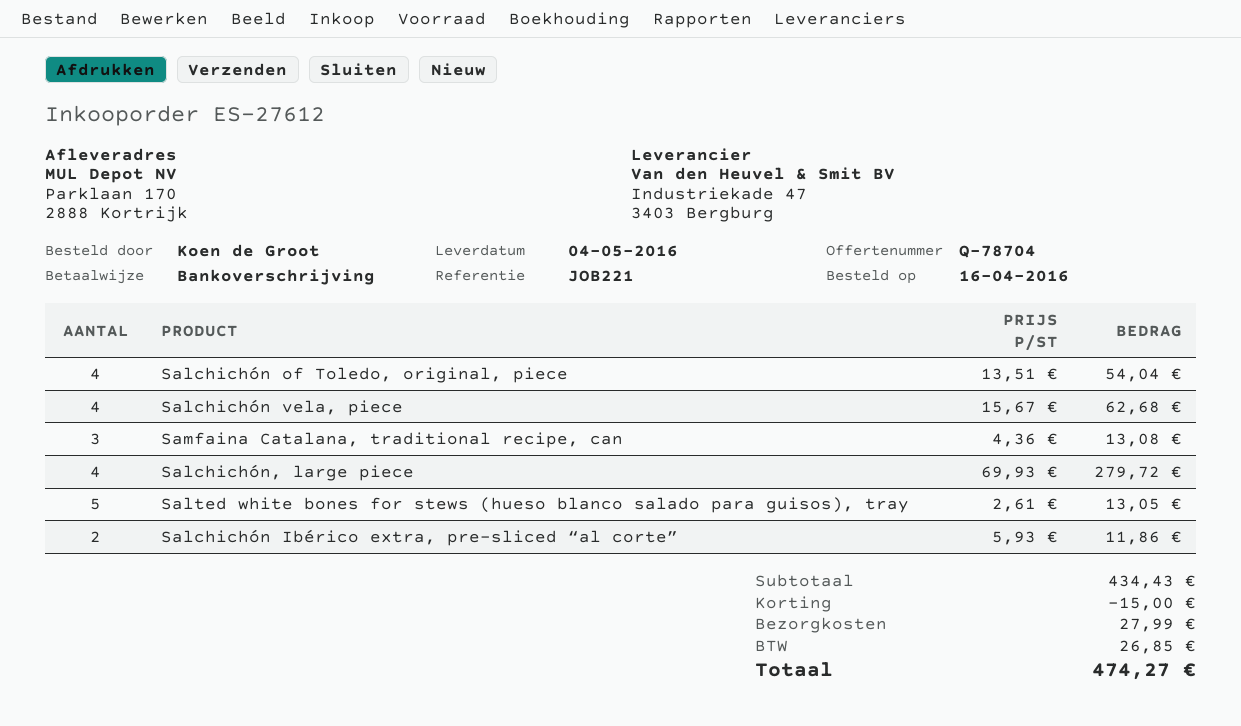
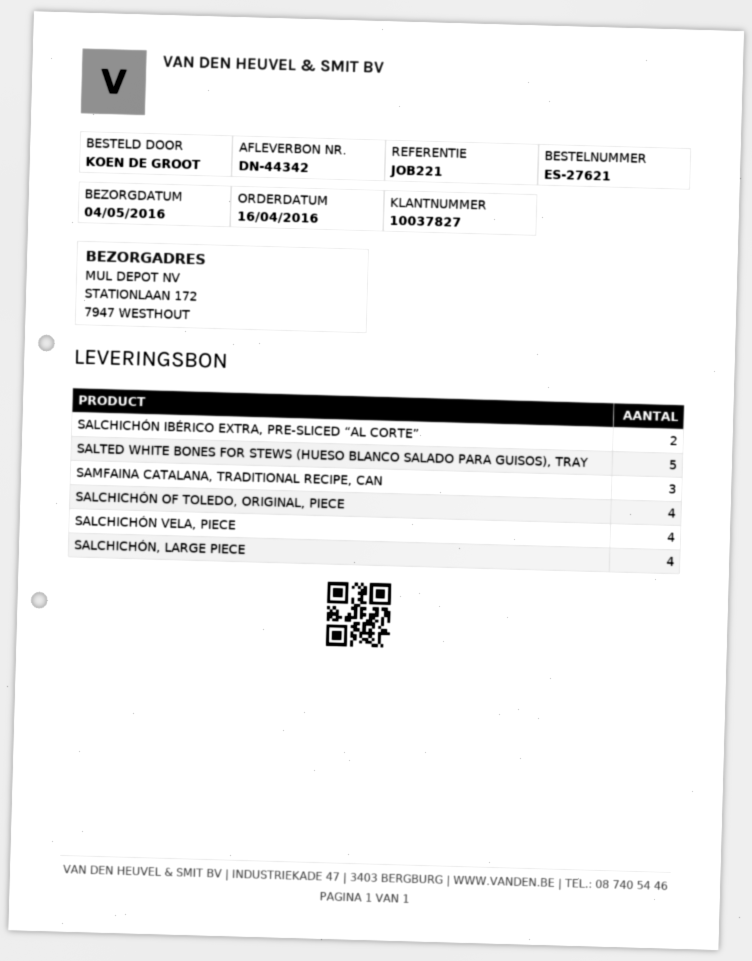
order number: ES-27612 -> ES-27621
ship to: Parklaan 170, 2888 Kortrijk -> STATIONLAAN 172, 7947 WESTHOUT

